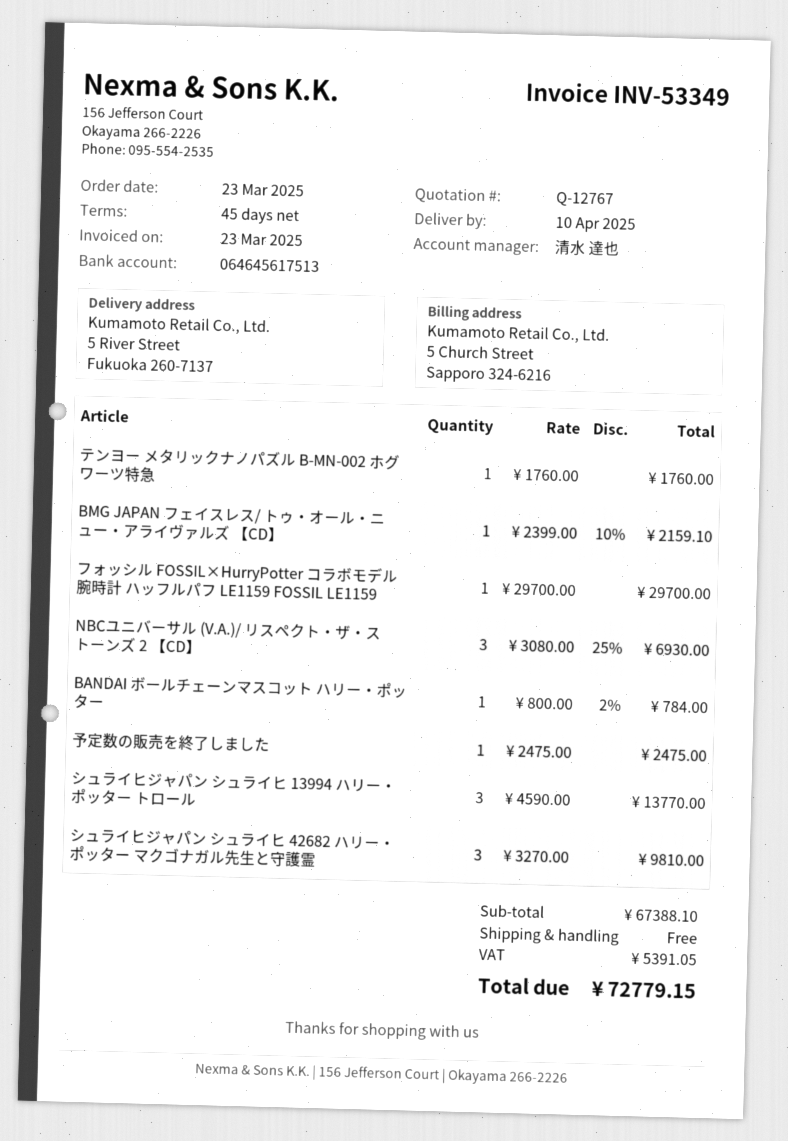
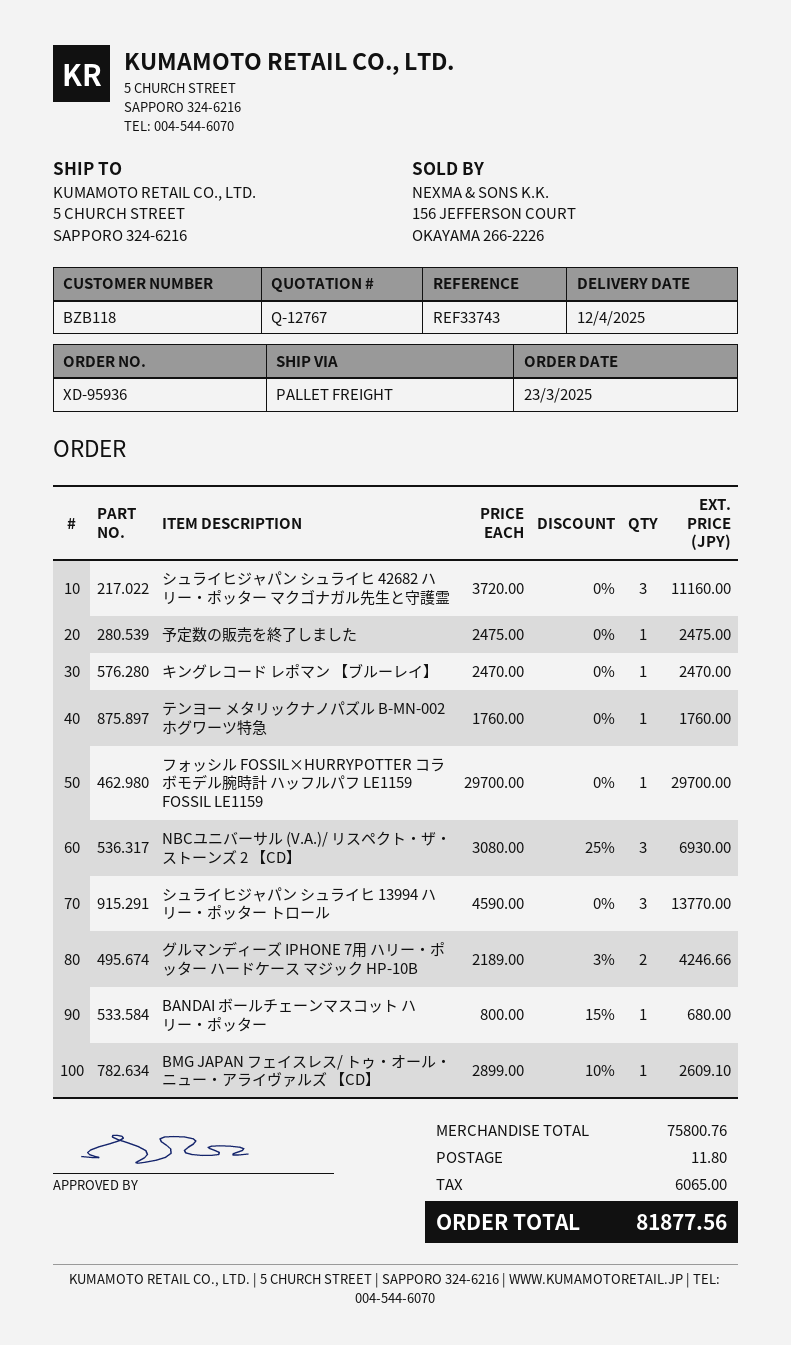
delivery date: 2025-04-10 -> 2025-04-12
ship to: 5 River Street, Fukuoka 260-7137 -> 5 CHURCH STREET, SAPPORO 324-6216
BMG JAPAN フェイスレス/ トゥ・オール・ニュー・アライヴァルズ 【CD】: 1 x 2399.00 - 10% = 2159.10 -> 1 x 2899.00 - 10% = 2609.10
BANDAI ボールチェーンマスコット ハリー・ポッター: 1 x 800.00 - 2% = 784.00 -> 1 x 800.00 - 15% = 680.00
シュライヒジャパン シュライヒ 42682 ハリー・ポッター マクゴナガル先生と守護霊: 3 x 3270.00 = 9810.00 -> 3 x 3720.00 = 11160.00
キングレコード レポマン 【ブルーレイ】: none -> 1 x 2470.00 = 2470.00
グルマンディーズ IPHONE 7用 ハリー・ポッター ハードケース マジック HP-10B: none -> 2 x 2189.00 - 3% = 4246.66
subtotal: 67388.10 -> 75800.76
shipping: 0.00 -> 11.80
tax: 5391.05 -> 6065.00
total: 72779.15 -> 81877.56

